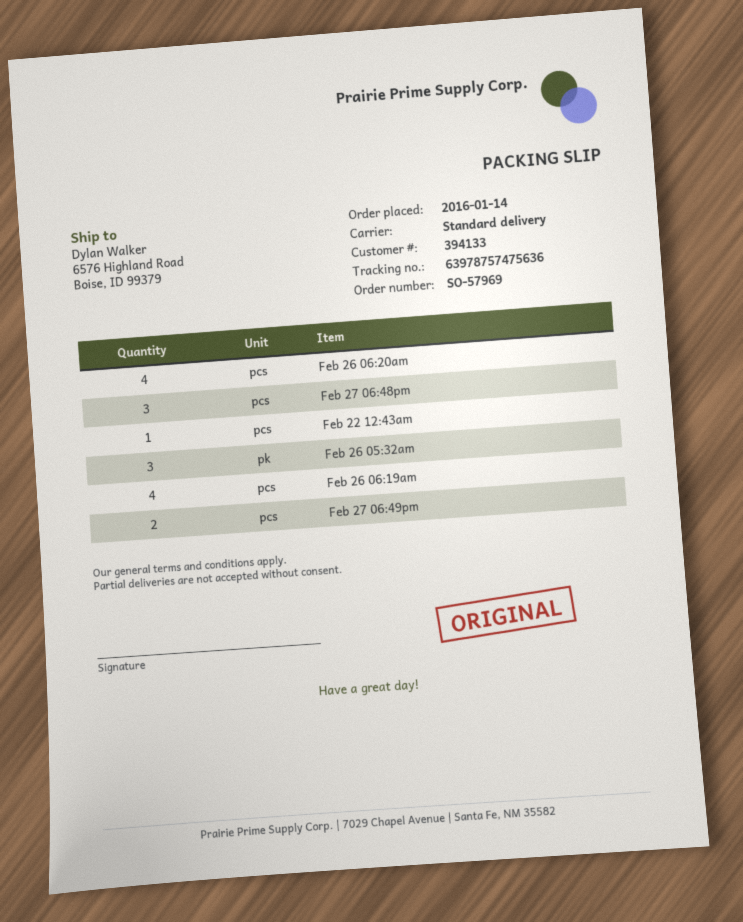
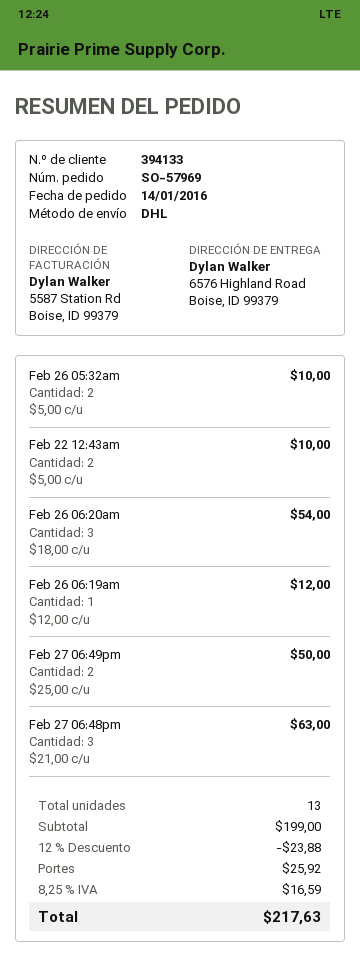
shipping method: standard -> DHL
Feb 26 06:20am: 4 -> 3
Feb 22 12:43am: 1 -> 2
Feb 26 05:32am: 3 -> 2
Feb 26 06:19am: 4 -> 1

